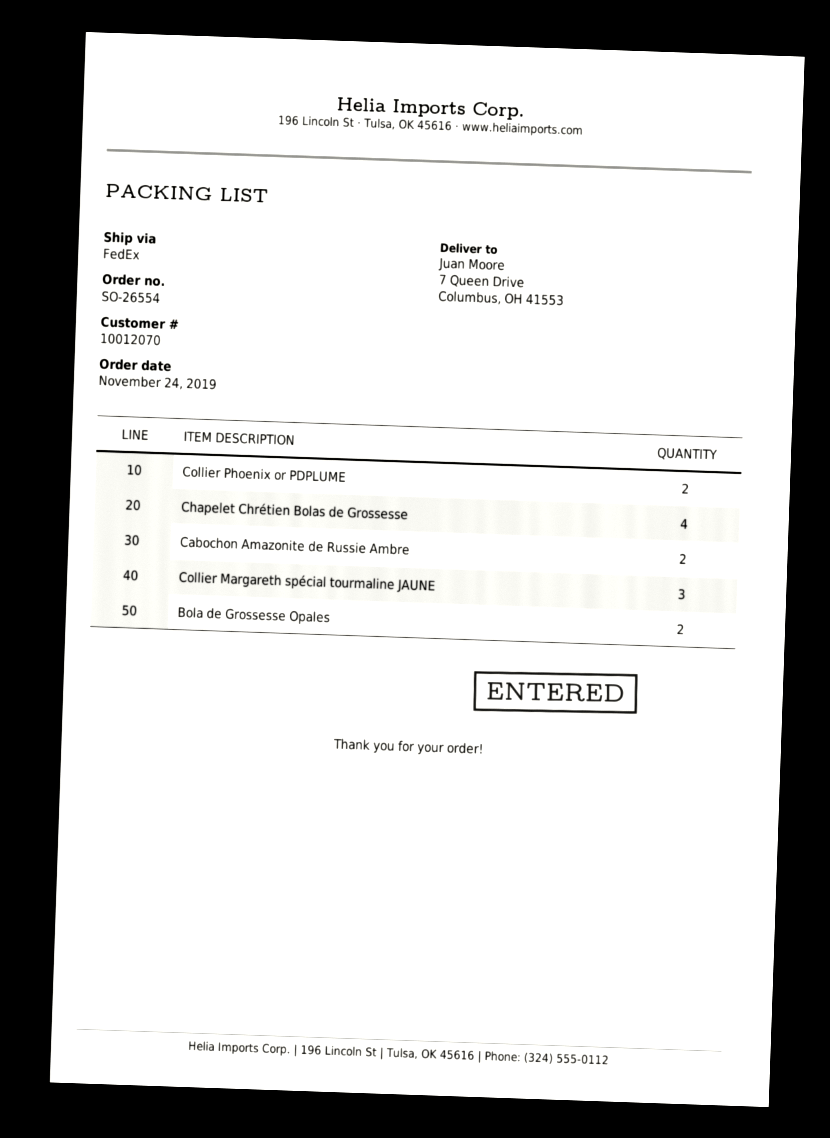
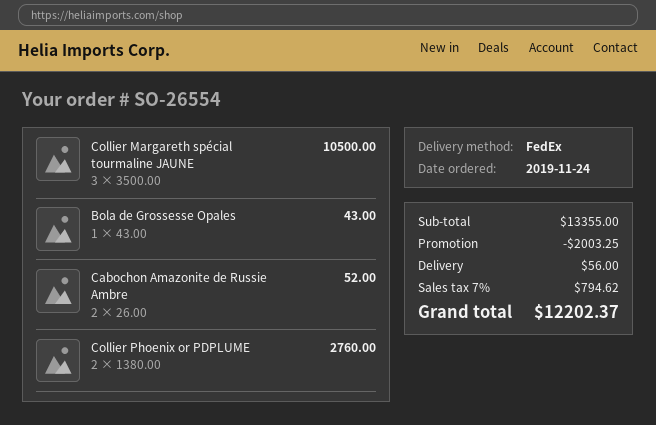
Chapelet Chrétien Bolas de Grossesse: 4 -> none
Bola de Grossesse Opales: 2 -> 1

